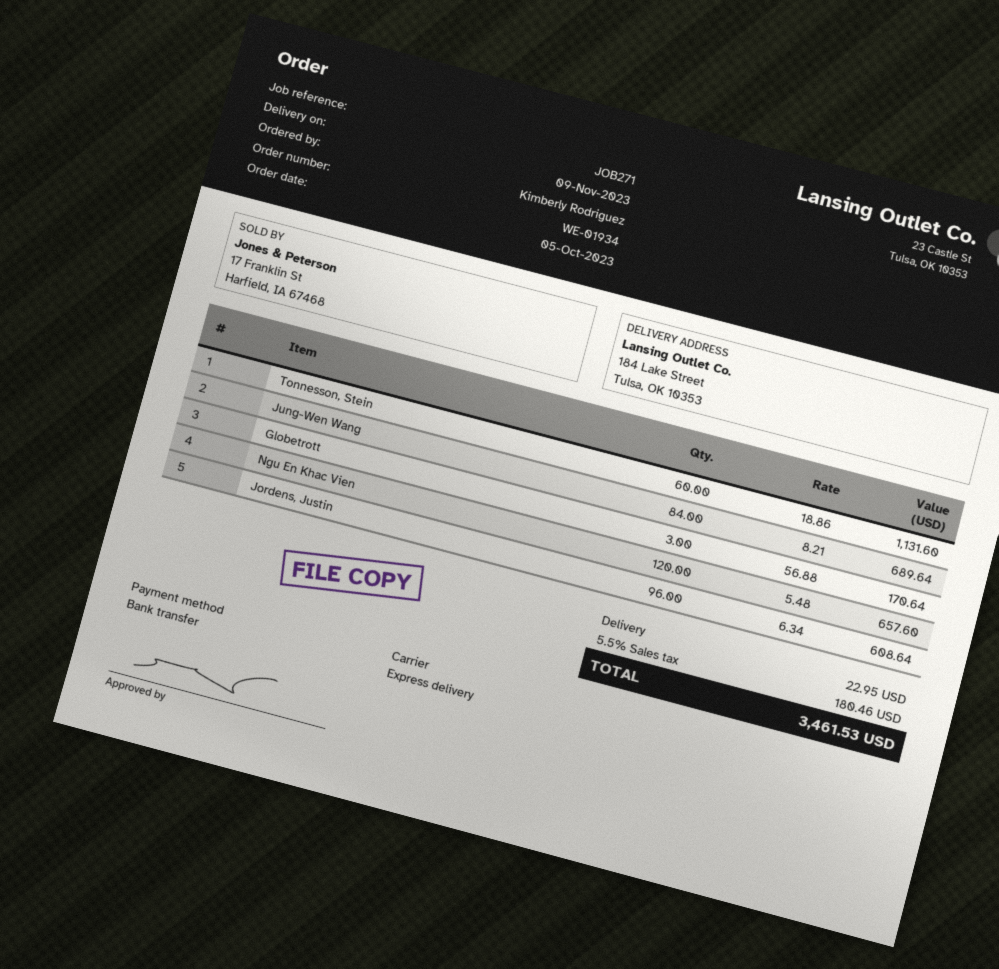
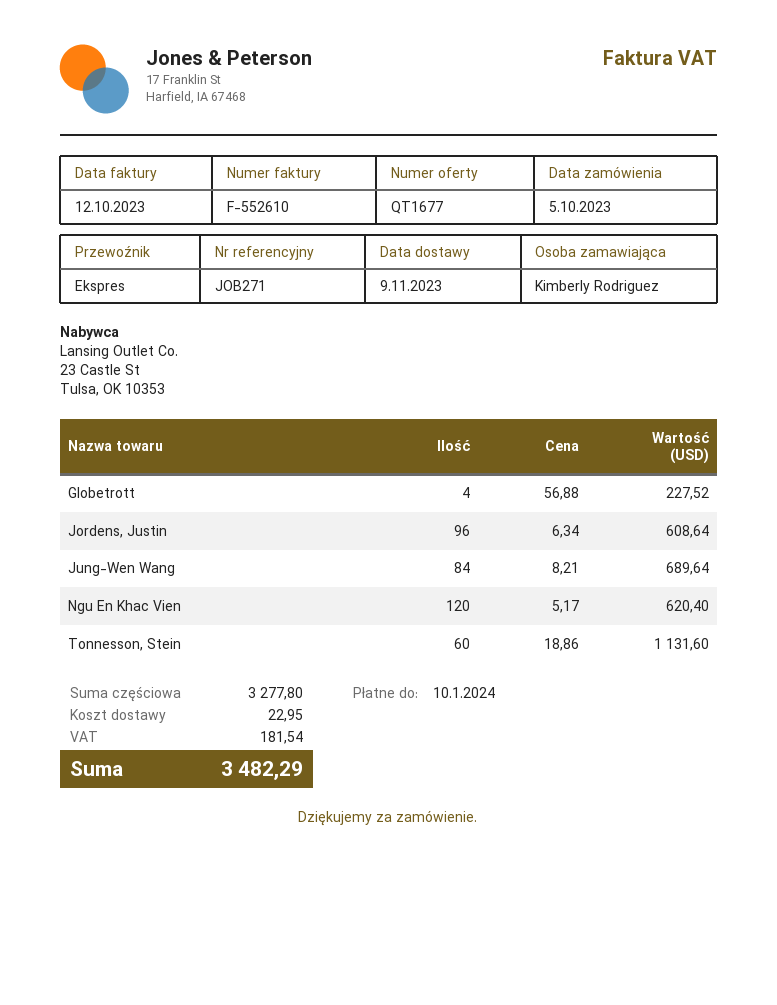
Globetrott: 3 x 56.88 = 170.64 -> 4 x 56.88 = 227.52
Ngu En Khac Vien: 120 x 5.48 = 657.60 -> 120 x 5.17 = 620.40
tax: 180.46 -> 181.54
total: 3461.53 -> 3482.29

